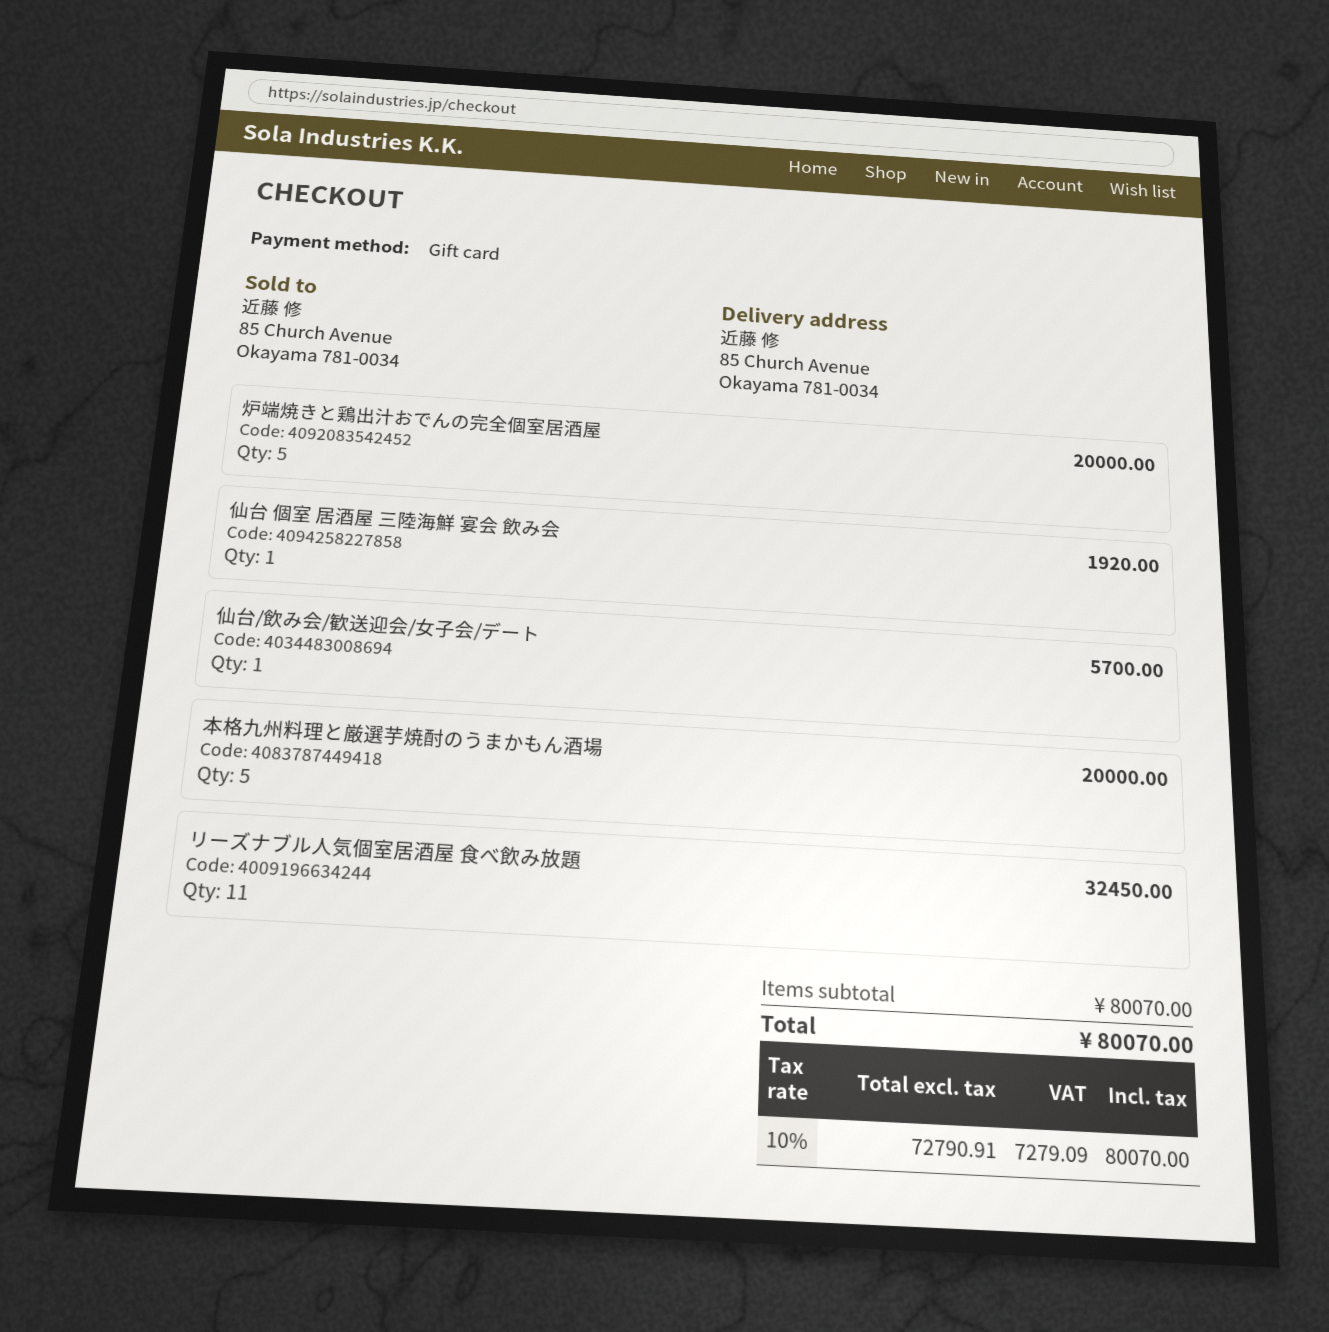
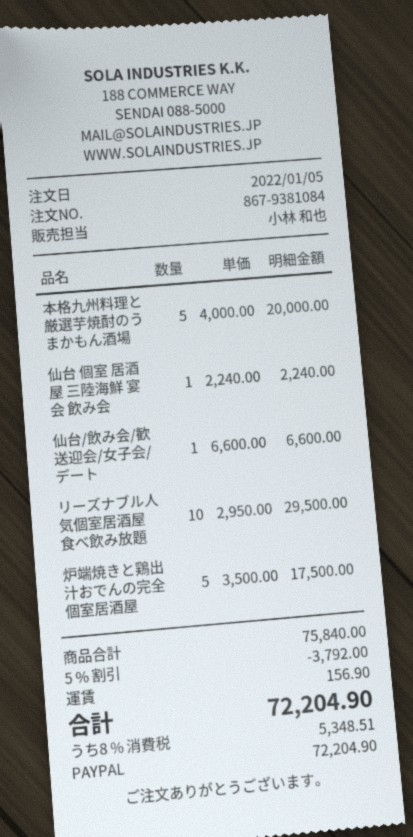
payment method: gift card -> PayPal
炉端焼きと鶏出汁おでんの完全個室居酒屋: 5 for 20000.00 -> 5 for 17500.00
仙台 個室 居酒屋 三陸海鮮 宴会 飲み会: 1 for 1920.00 -> 1 for 2240.00
仙台/飲み会/歓送迎会/女子会/デート: 1 for 5700.00 -> 1 for 6600.00
リーズナブル人気個室居酒屋 食べ飲み放題: 11 for 32450.00 -> 10 for 29500.00
subtotal: 80070.00 -> 75840.00
discount: none -> 5% = 3792.00
shipping: none -> 156.90
tax: 10% = 7279.09 -> 8% = 5348.51
total: 80070.00 -> 72204.90

